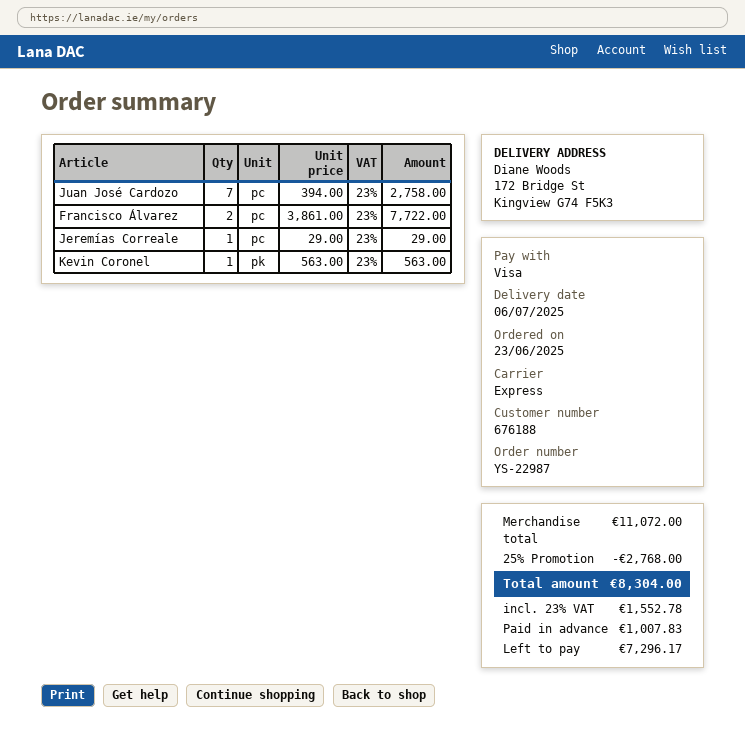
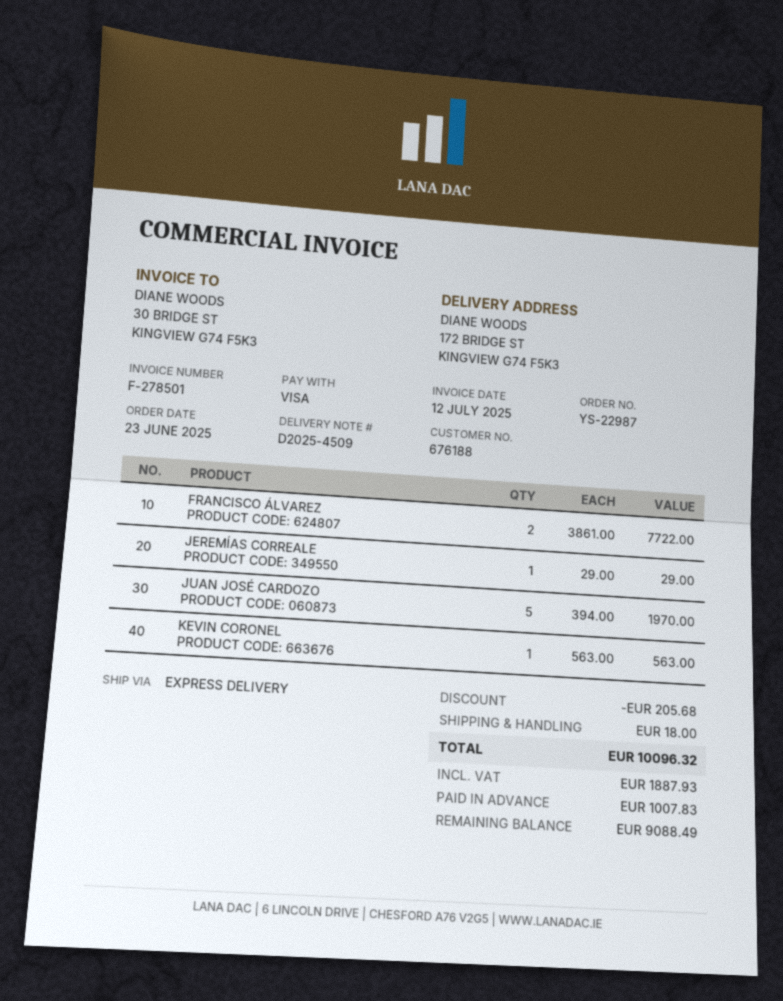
Juan José Cardozo: 7 x 394.00 = 2758.00 -> 5 x 394.00 = 1970.00
discount: 2768.00 -> 205.68
shipping: none -> 18.00
tax: 1552.78 -> 1887.93
total: 8304.00 -> 10096.32
balance: 7296.17 -> 9088.49

